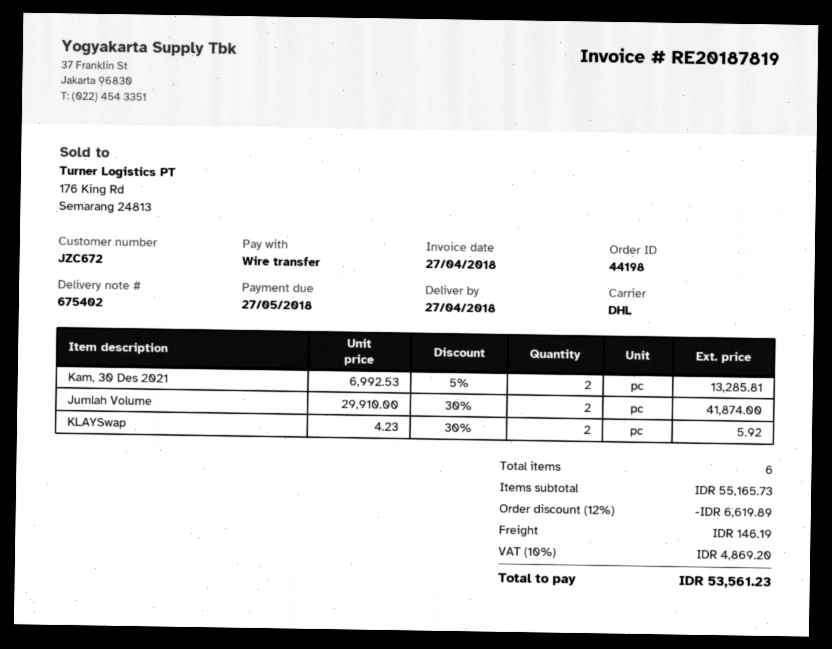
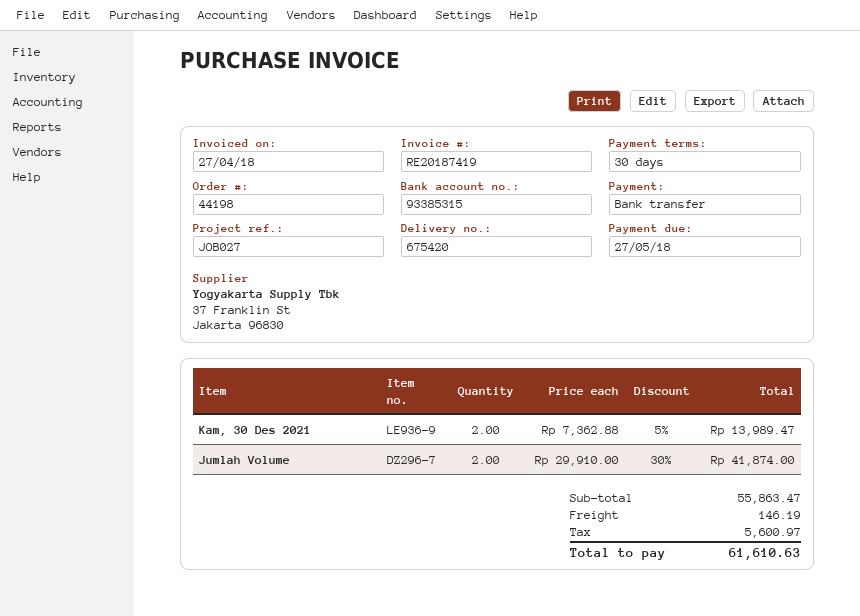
delivery note number: 675402 -> 675420
invoice number: RE20187819 -> RE20187419
Kam, 30 Des 2021: 2 x 6992.53 - 5% = 13285.81 -> 2 x 7362.88 - 5% = 13989.47
KLAYSwap: 2 x 4.23 - 30% = 5.92 -> none
subtotal: 55165.73 -> 55863.47
discount: 12% = 6619.89 -> none
tax: 4869.20 -> 5600.97
total: 53561.23 -> 61610.63

